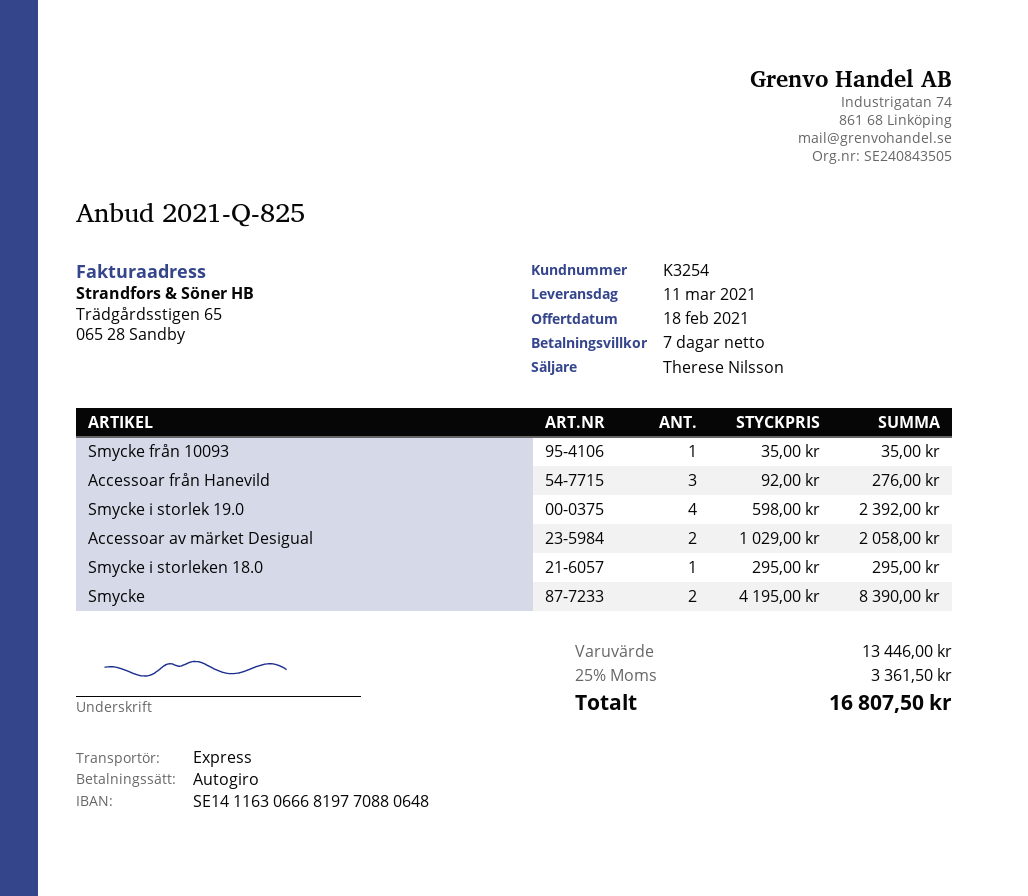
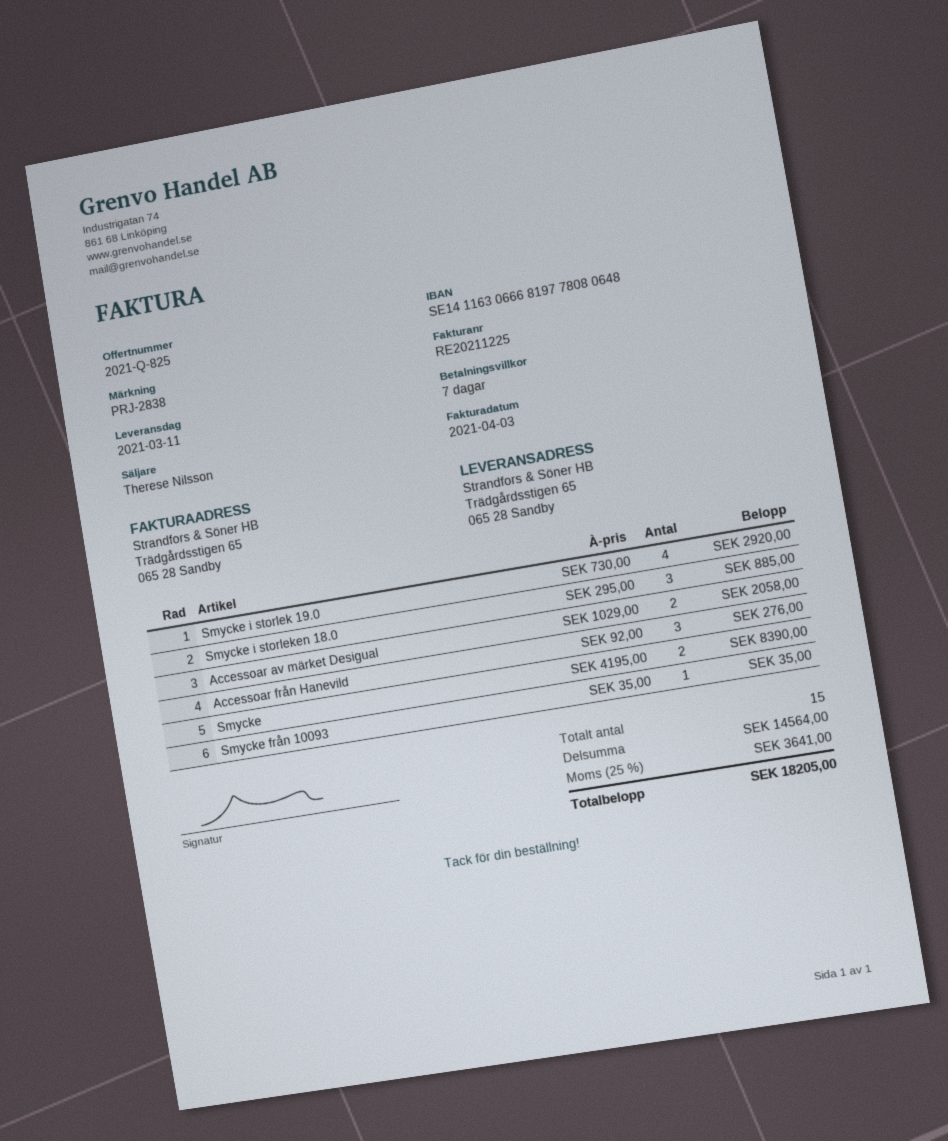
bank account: SE1411630666819770880648 -> SE1411630666819778080648
Smycke i storlek 19.0: 4 x 598.00 = 2392.00 -> 4 x 730.00 = 2920.00
Smycke i storleken 18.0: 1 x 295.00 = 295.00 -> 3 x 295.00 = 885.00
subtotal: 13446.00 -> 14564.00
tax: 25% = 3361.50 -> 25% = 3641.00
total: 16807.50 -> 18205.00

